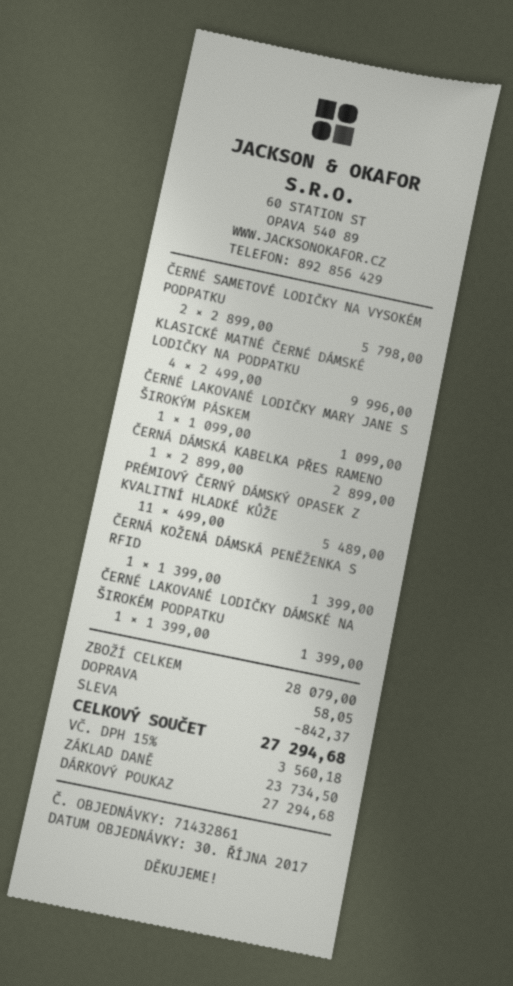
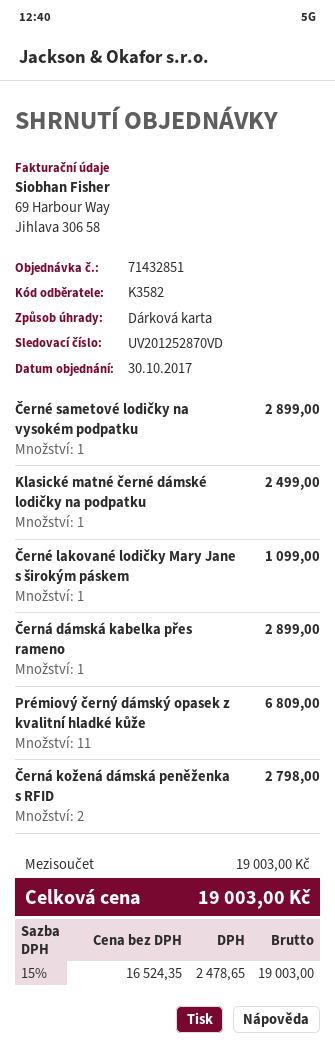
order number: 71432861 -> 71432851
ČERNÉ SAMETOVÉ LODIČKY NA VYSOKÉM PODPATKU: 2 for 5798.00 -> 1 for 2899.00
KLASICKÉ MATNÉ ČERNÉ DÁMSKÉ LODIČKY NA PODPATKU: 4 for 9996.00 -> 1 for 2499.00
PRÉMIOVÝ ČERNÝ DÁMSKÝ OPASEK Z KVALITNÍ HLADKÉ KŮŽE: 11 for 5489.00 -> 11 for 6809.00
ČERNÁ KOŽENÁ DÁMSKÁ PENĚŽENKA S RFID: 1 for 1399.00 -> 2 for 2798.00
ČERNÉ LAKOVANÉ LODIČKY DÁMSKÉ NA ŠIROKÉM PODPATKU: 1 for 1399.00 -> none
subtotal: 28079.00 -> 19003.00
discount: 842.37 -> none
shipping: 58.05 -> none
net: 23734.50 -> 16524.35
tax: 15% = 3560.18 -> 15% = 2478.65
total: 27294.68 -> 19003.00

